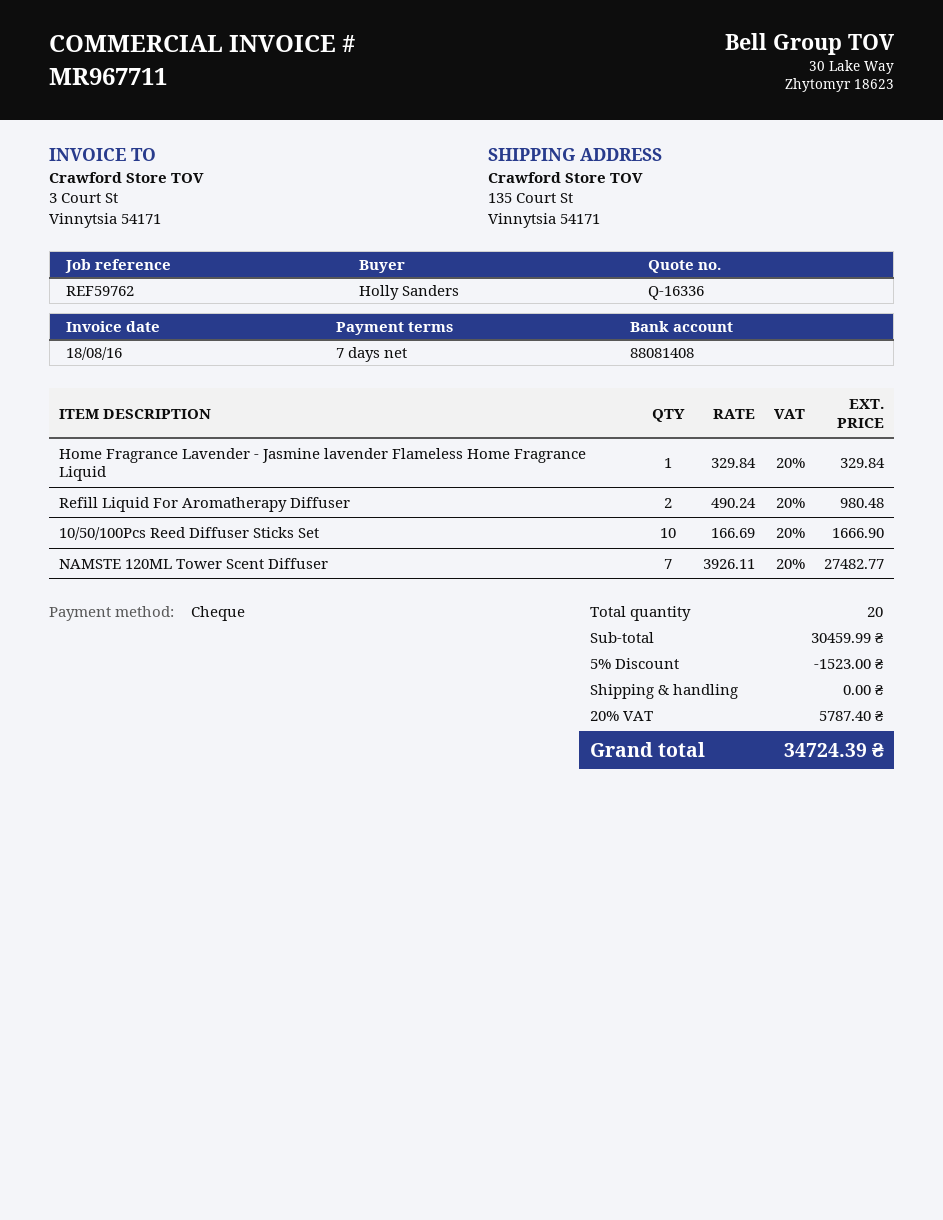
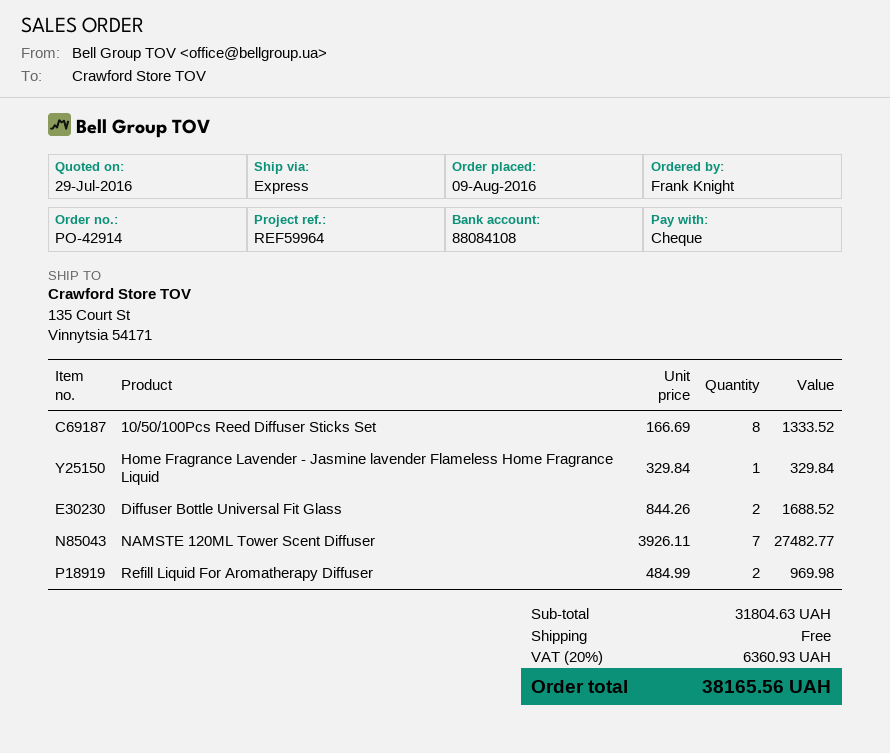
reference: REF59762 -> REF59964
ordered by: Holly Sanders -> Frank Knight
bank account: 88081408 -> 88084108
Refill Liquid For Aromatherapy Diffuser: 2 x 490.24 = 980.48 -> 2 x 484.99 = 969.98
10/50/100Pcs Reed Diffuser Sticks Set: 10 x 166.69 = 1666.90 -> 8 x 166.69 = 1333.52
Diffuser Bottle Universal Fit Glass: none -> 2 x 844.26 = 1688.52
subtotal: 30459.99 -> 31804.63
discount: 5% = 1523.00 -> none
tax: 20% = 5787.40 -> 20% = 6360.93
total: 34724.39 -> 38165.56

